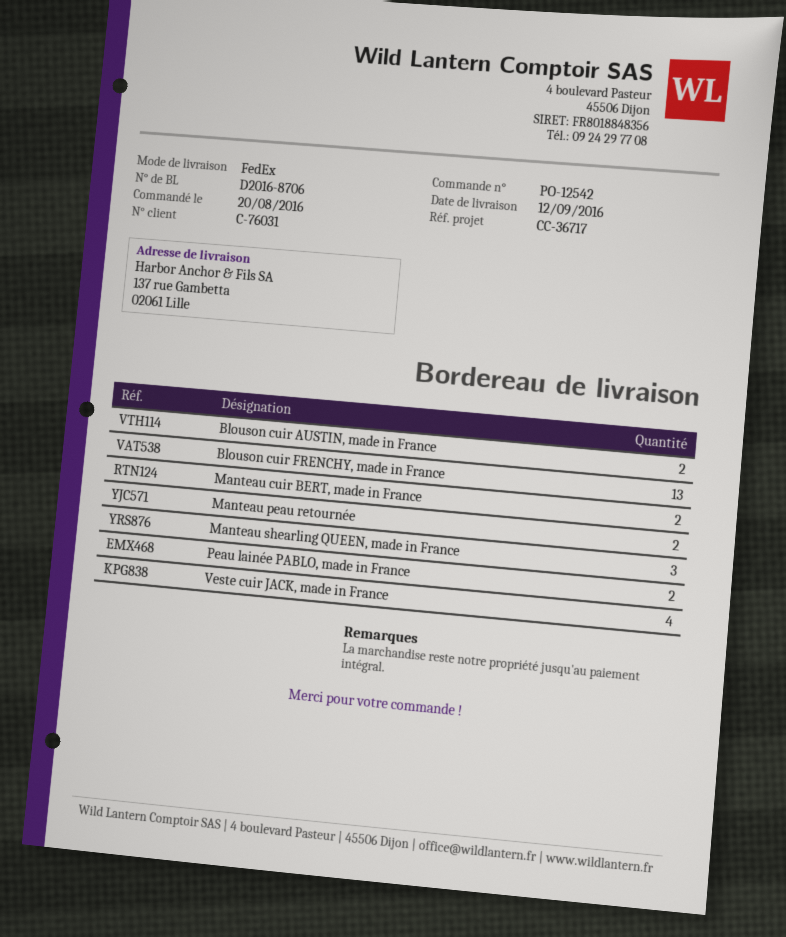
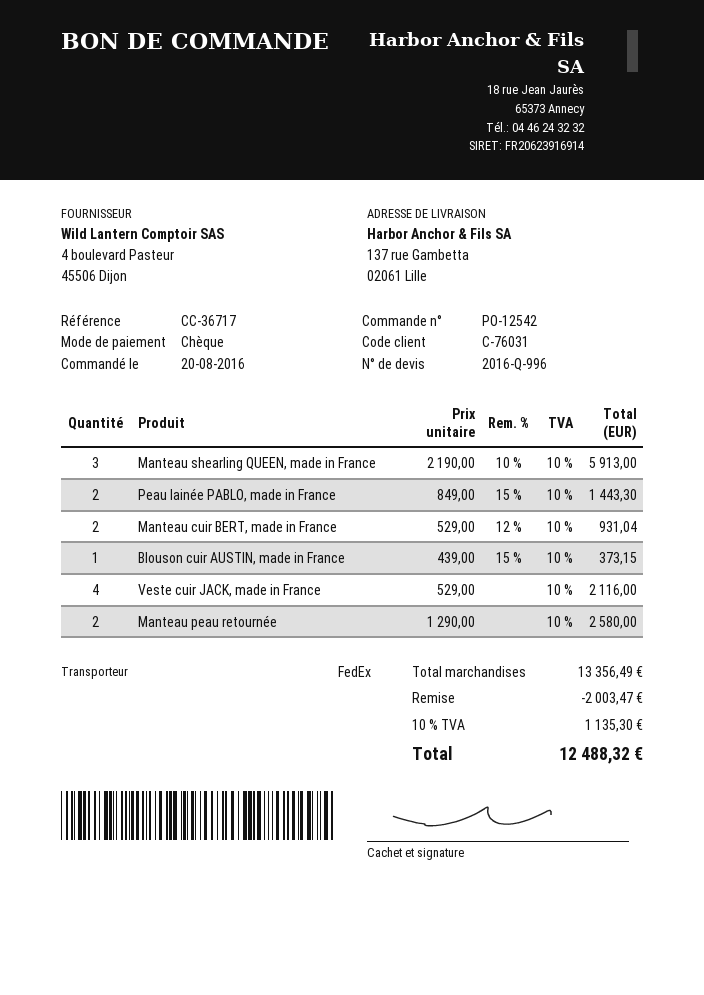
Blouson cuir AUSTIN, made in France: 2 -> 1
Blouson cuir FRENCHY, made in France: 13 -> none

